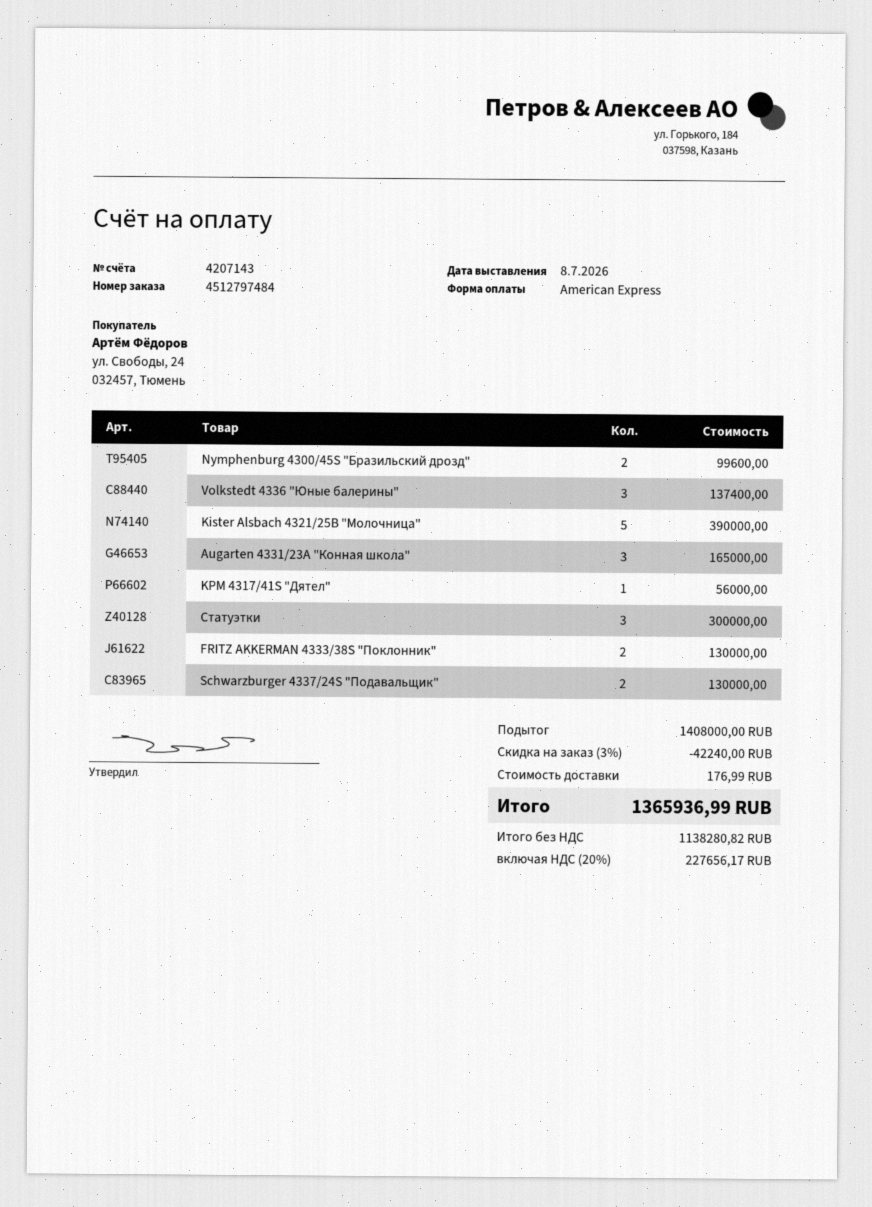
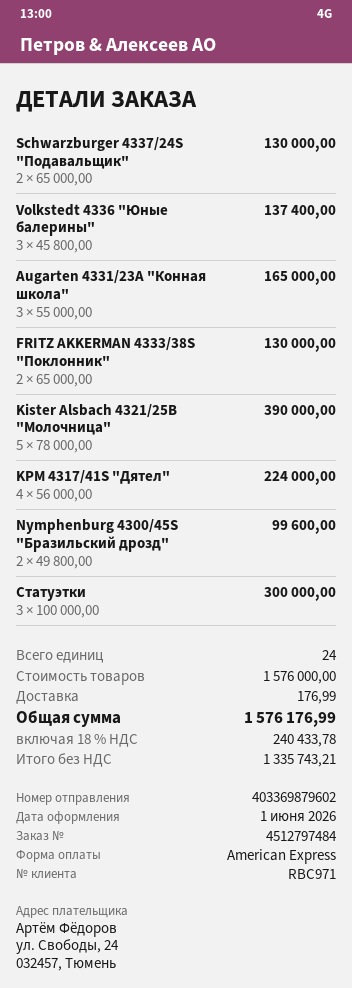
KPM 4317/41S "Дятел": 1 for 56000.00 -> 4 for 224000.00
subtotal: 1408000.00 -> 1576000.00
discount: 3% = 42240.00 -> none
net: 1138280.82 -> 1335743.21
tax: 20% = 227656.17 -> 18% = 240433.78
total: 1365936.99 -> 1576176.99

